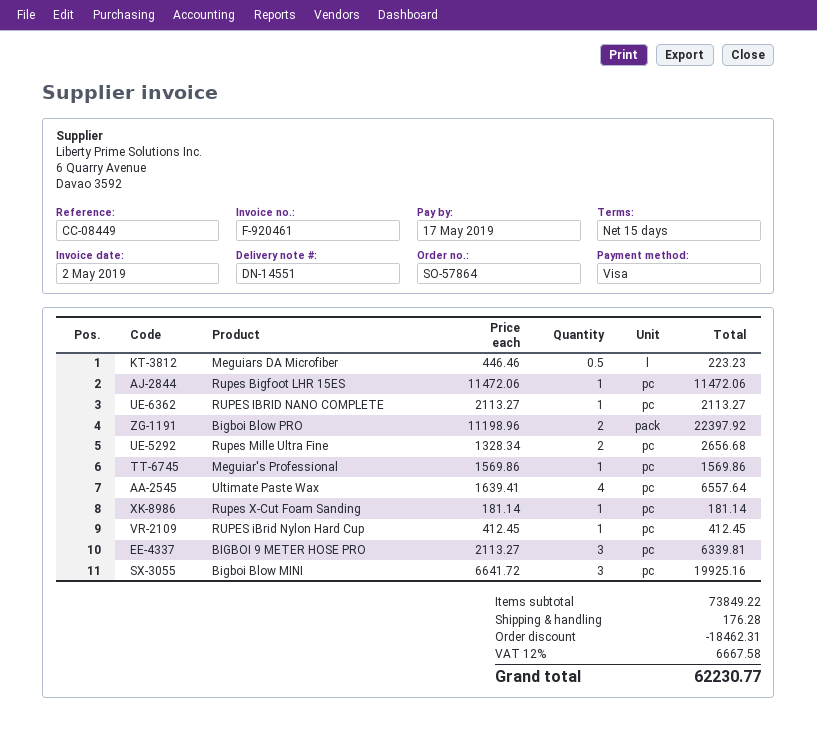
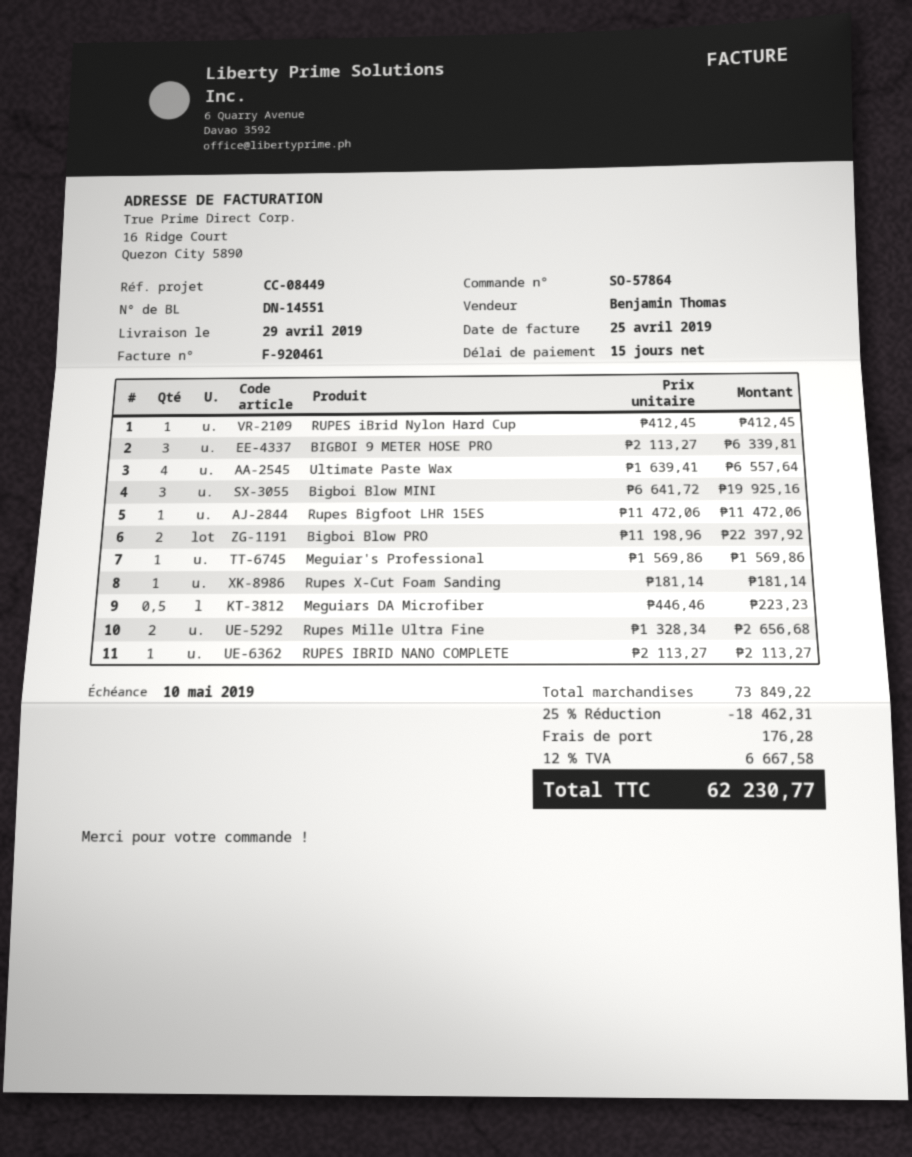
invoice date: 2019-05-02 -> 2019-04-25
due date: 2019-05-17 -> 2019-05-10

